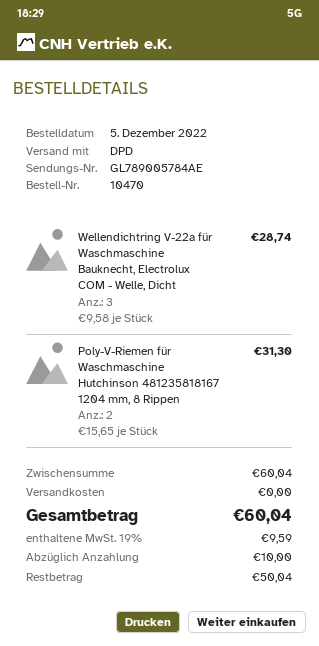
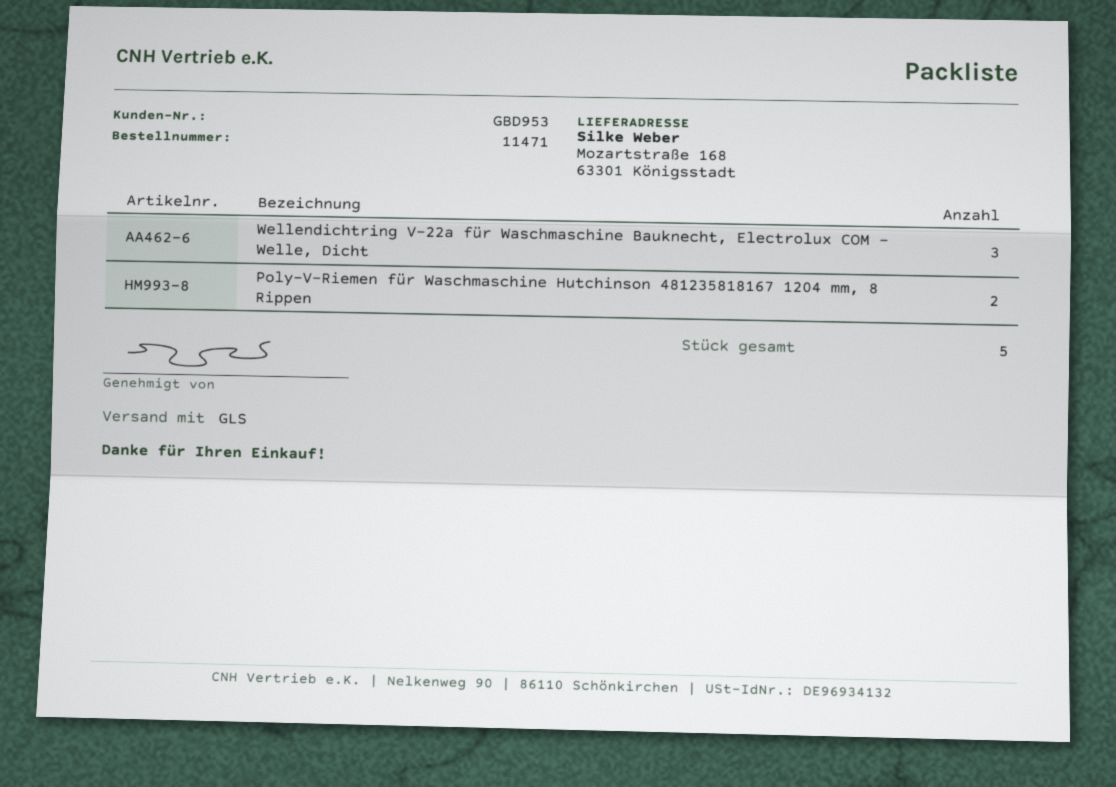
order number: 10470 -> 11471
shipping method: DPD -> GLS

